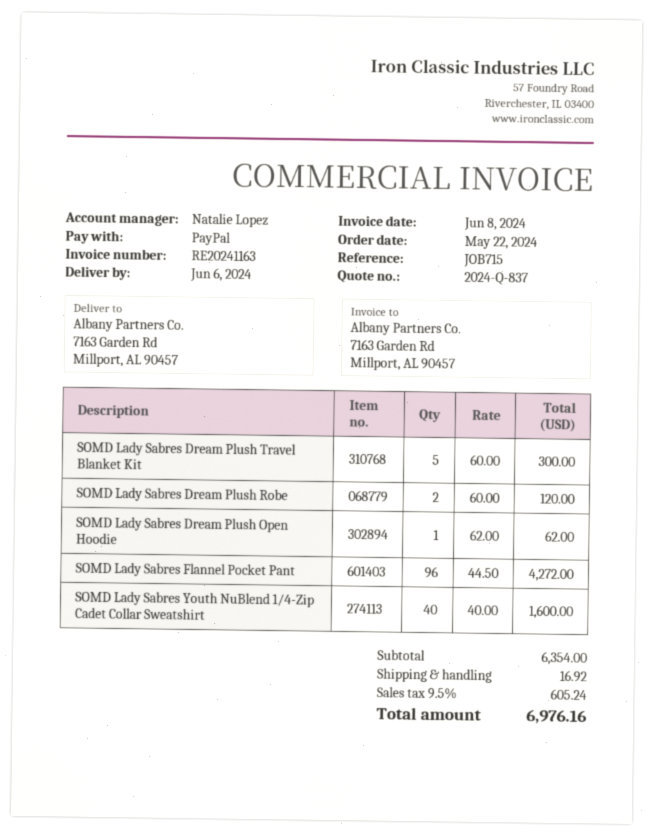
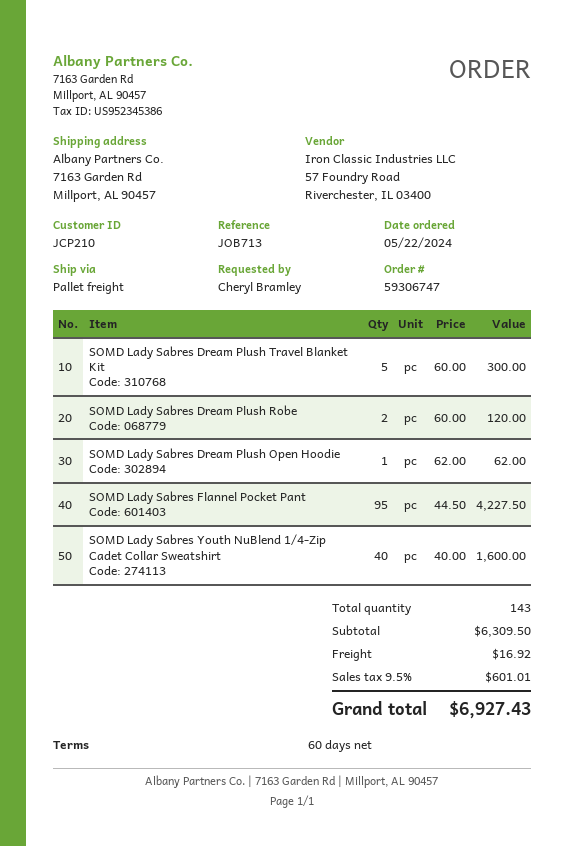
reference: JOB715 -> JOB713
SOMD Lady Sabres Flannel Pocket Pant: 96 x 44.50 = 4272.00 -> 95 x 44.50 = 4227.50
subtotal: 6354.00 -> 6309.50
tax: 9.5% = 605.24 -> 9.5% = 601.01
total: 6976.16 -> 6927.43

